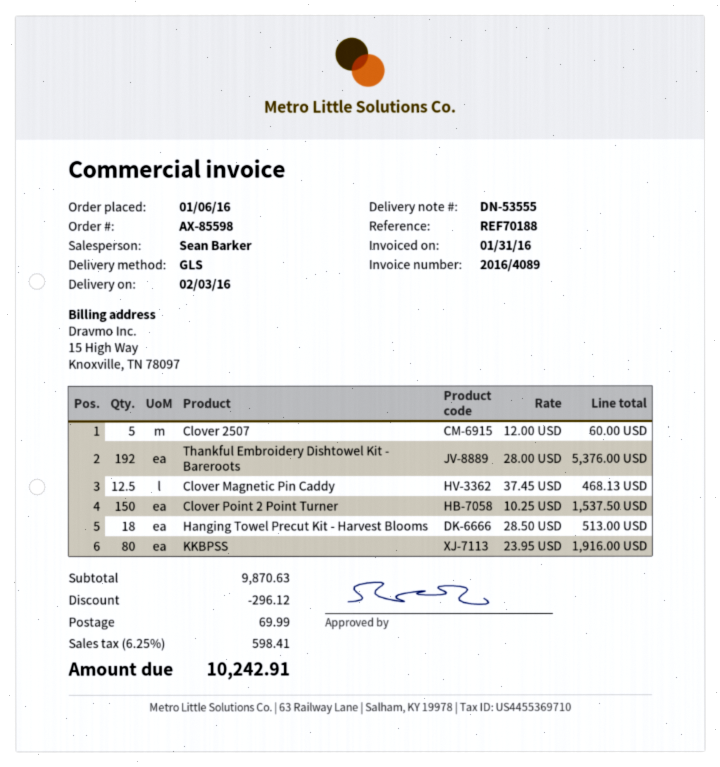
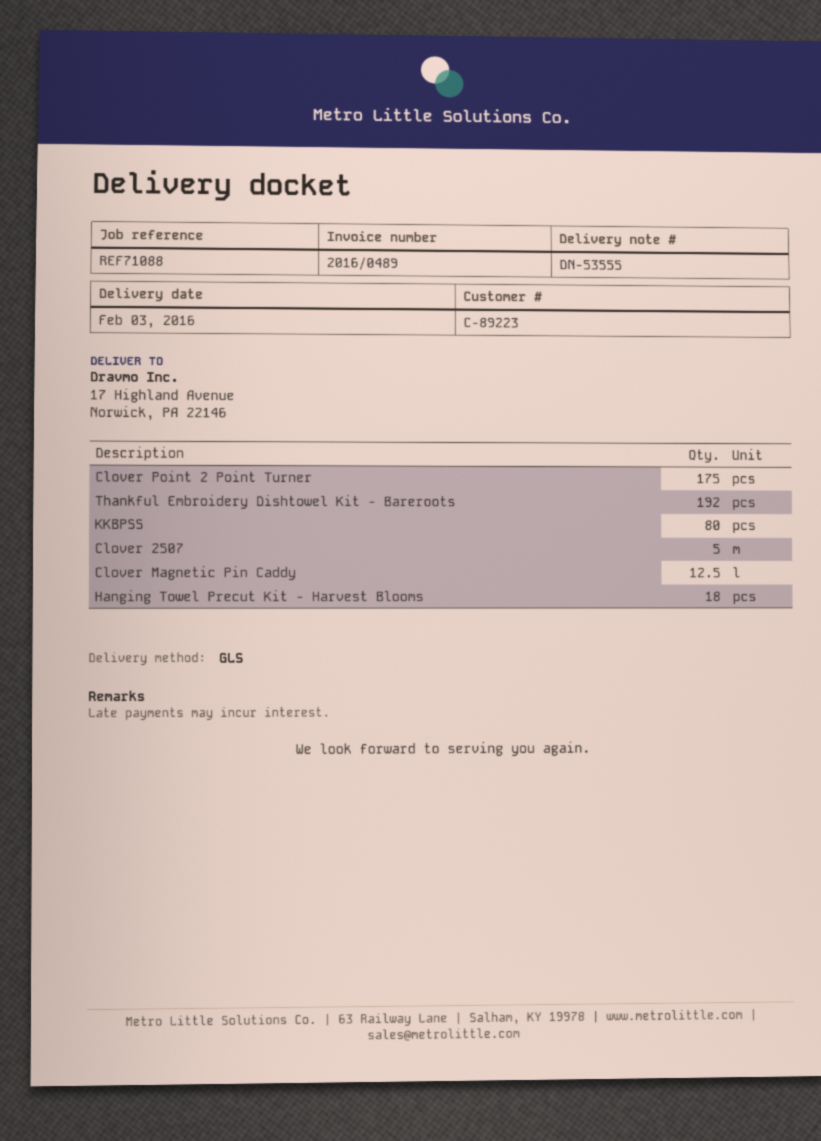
invoice number: 2016/4089 -> 2016/0489
reference: REF70188 -> REF71088
Clover Point 2 Point Turner: 150 -> 175

